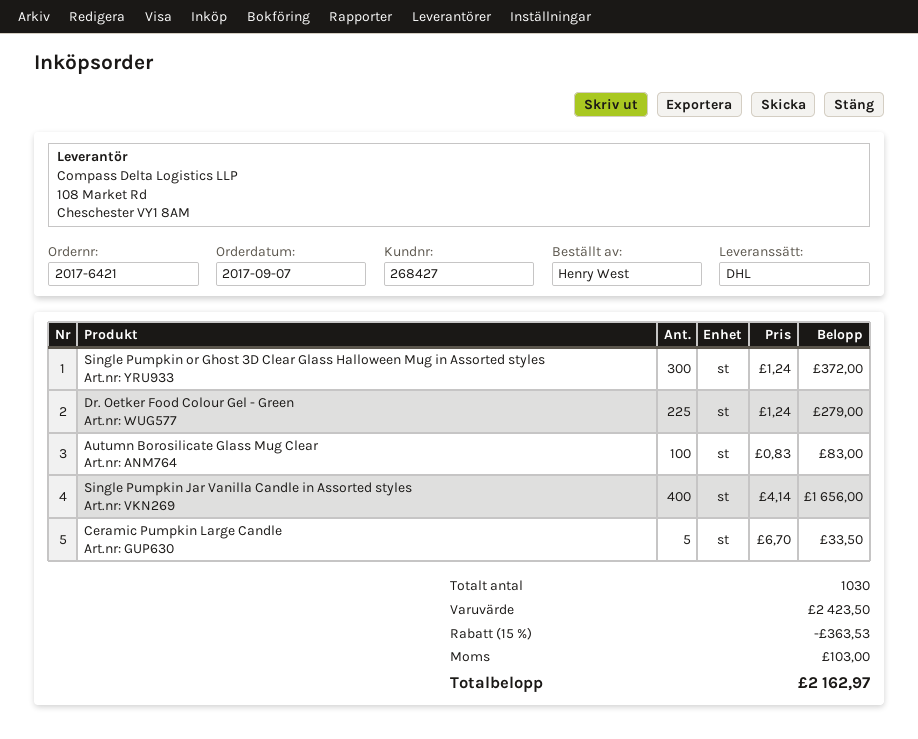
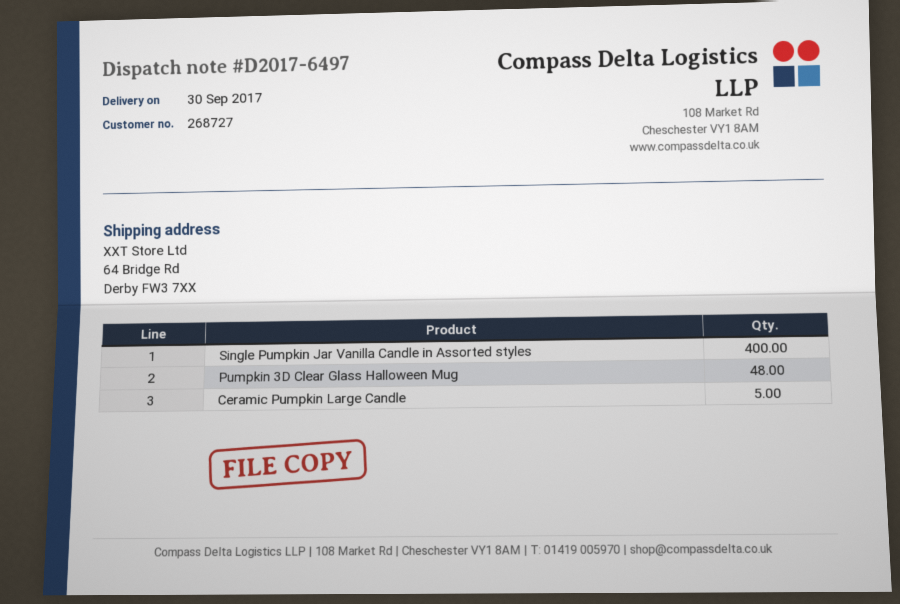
customer number: 268427 -> 268727
Single Pumpkin or Ghost 3D Clear Glass Halloween Mug in Assorted styles: 300 -> none
Dr. Oetker Food Colour Gel - Green: 225 -> none
Autumn Borosilicate Glass Mug Clear: 100 -> none
Pumpkin 3D Clear Glass Halloween Mug: none -> 48

